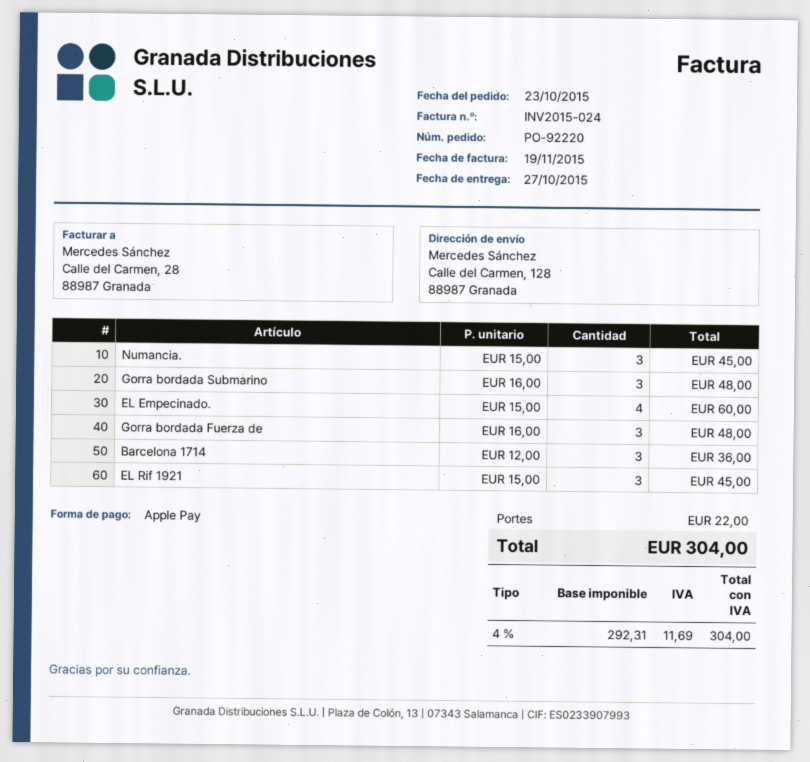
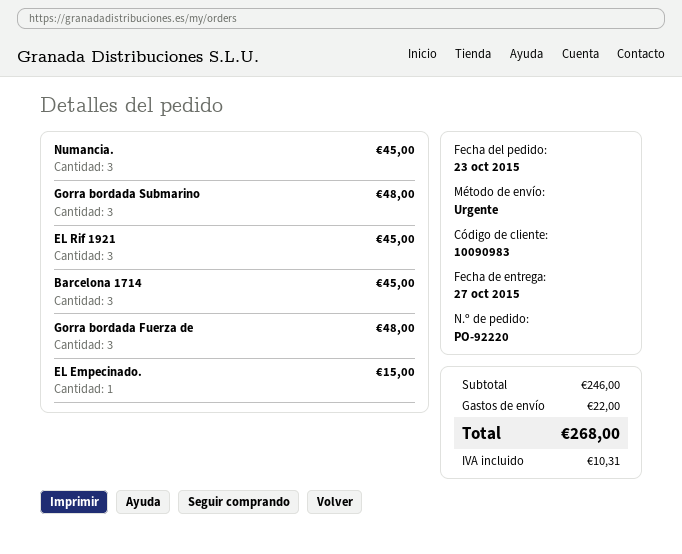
EL Empecinado.: 4 for 60.00 -> 1 for 15.00
Barcelona 1714: 3 for 36.00 -> 3 for 45.00
tax: 11.69 -> 10.31
total: 304.00 -> 268.00

